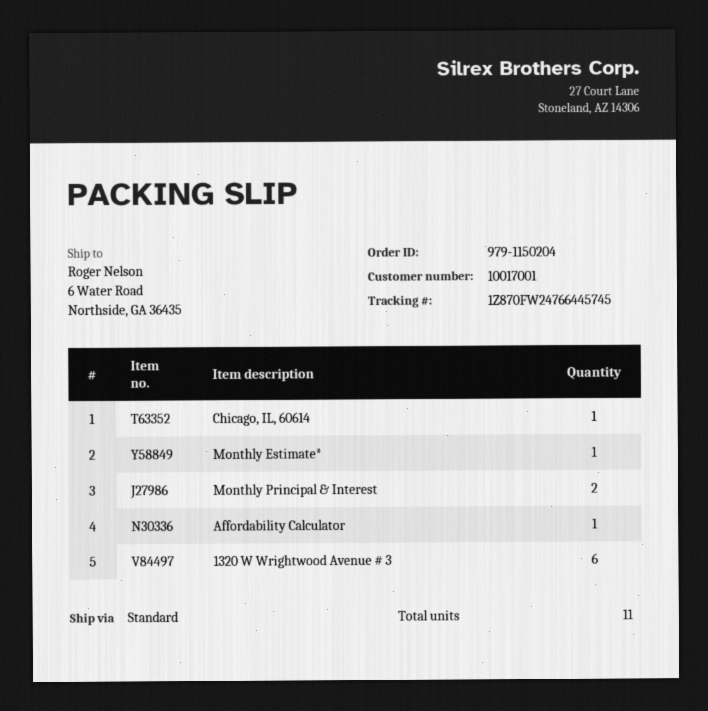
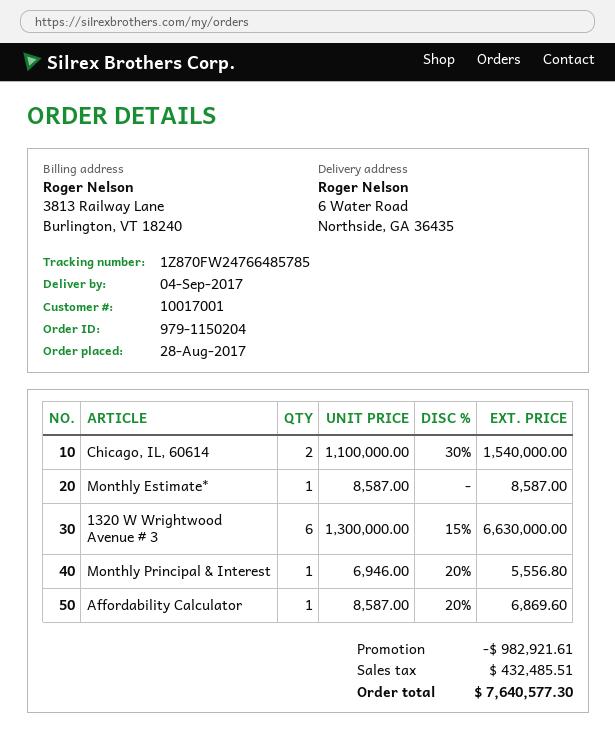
tracking number: 1Z870FW24766445745 -> 1Z870FW24766485785
Chicago, IL, 60614: 1 -> 2
Monthly Principal & Interest: 2 -> 1

